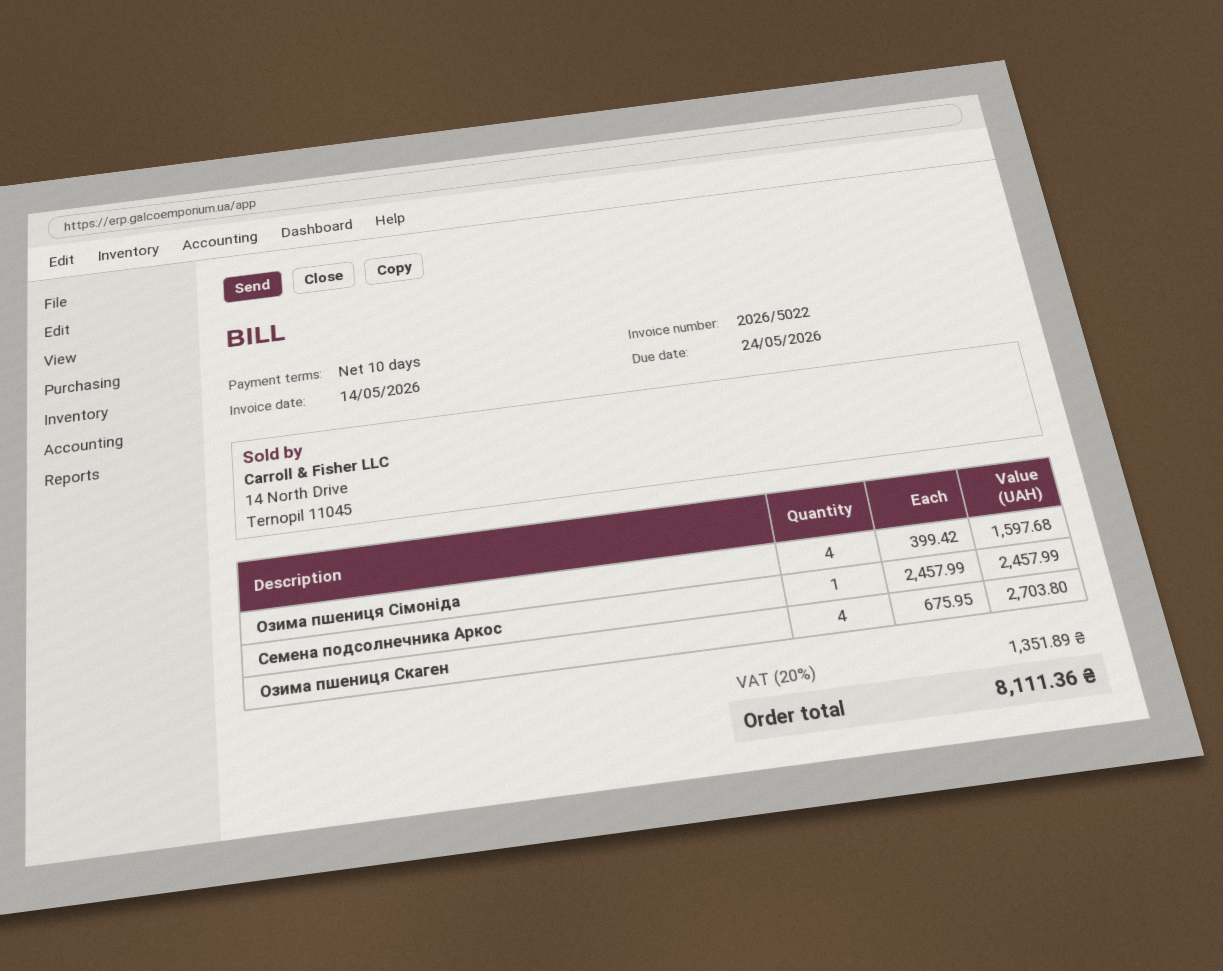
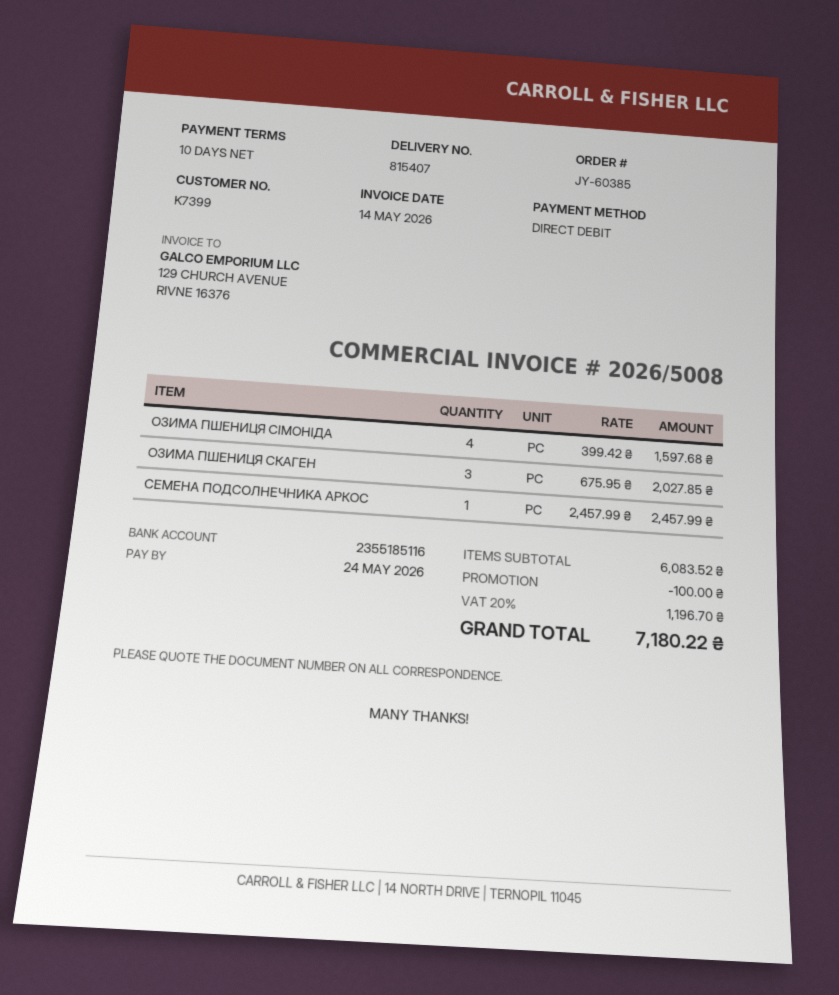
invoice number: 2026/5022 -> 2026/5008
Озима пшениця Скаген: 4 x 675.95 = 2703.80 -> 3 x 675.95 = 2027.85
discount: none -> 100.00
tax: 20% = 1351.89 -> 20% = 1196.70
total: 8111.36 -> 7180.22

